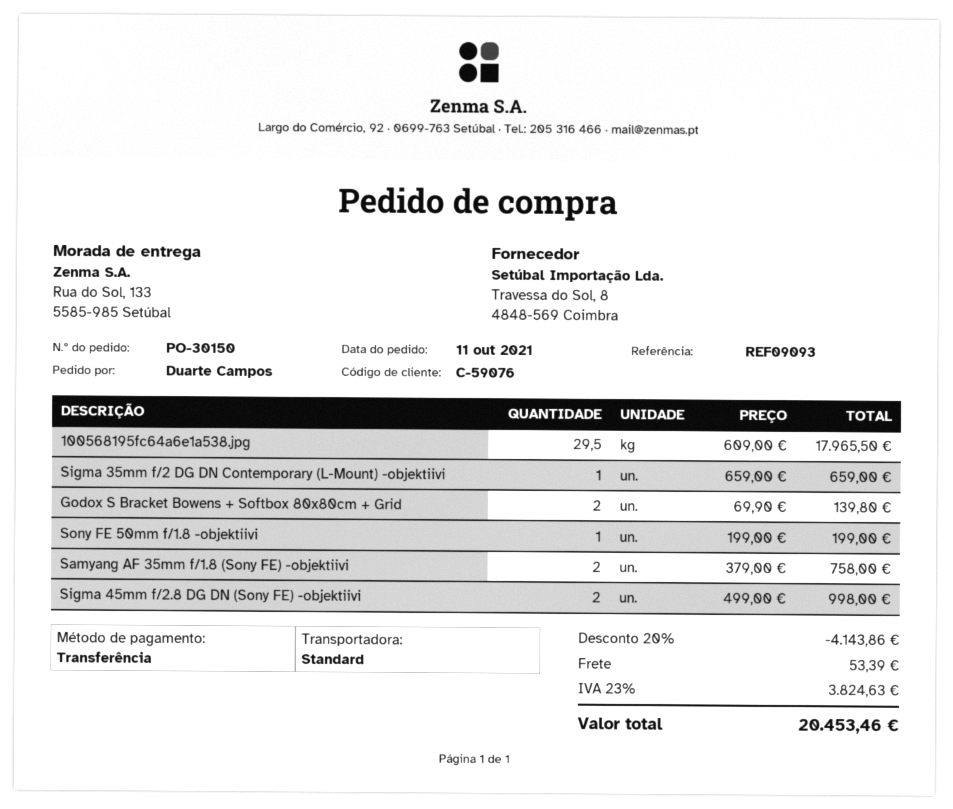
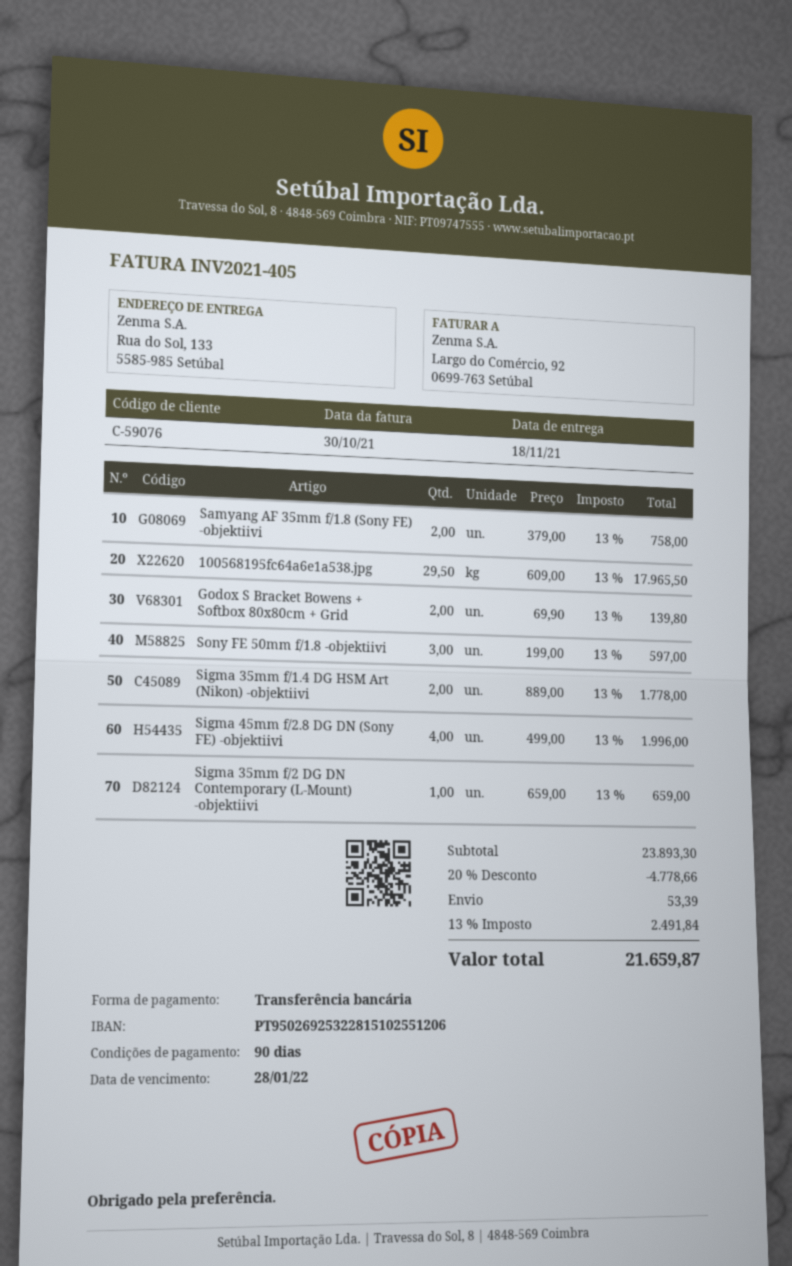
Sony FE 50mm f/1.8 -objektiivi: 1 x 199.00 = 199.00 -> 3 x 199.00 = 597.00
Sigma 45mm f/2.8 DG DN (Sony FE) -objektiivi: 2 x 499.00 = 998.00 -> 4 x 499.00 = 1996.00
Sigma 35mm f/1.4 DG HSM Art (Nikon) -objektiivi: none -> 2 x 889.00 = 1778.00
discount: 20% = 4143.86 -> 20% = 4778.66
tax: 23% = 3824.63 -> 13% = 2491.84
total: 20453.46 -> 21659.87

